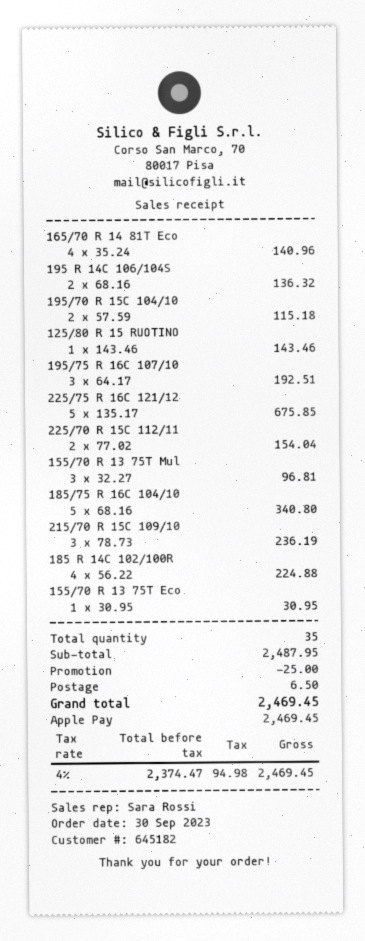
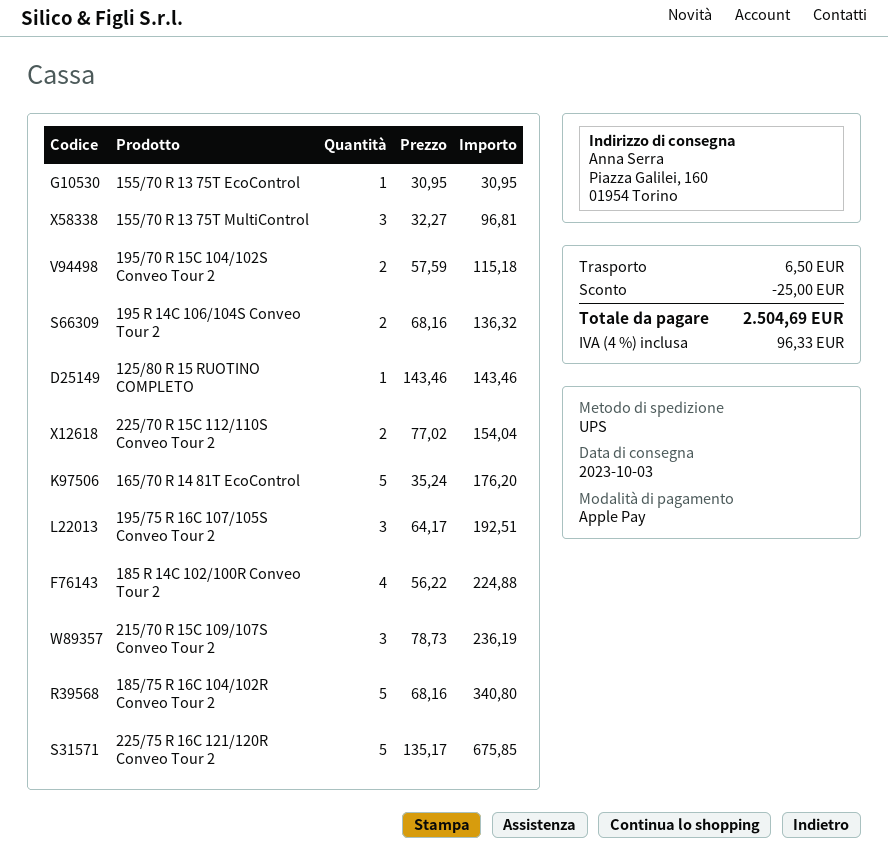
165/70 R 14 81T Eco: 4 x 35.24 = 140.96 -> 5 x 35.24 = 176.20
tax: 4% = 94.98 -> 4% = 96.33
total: 2469.45 -> 2504.69

